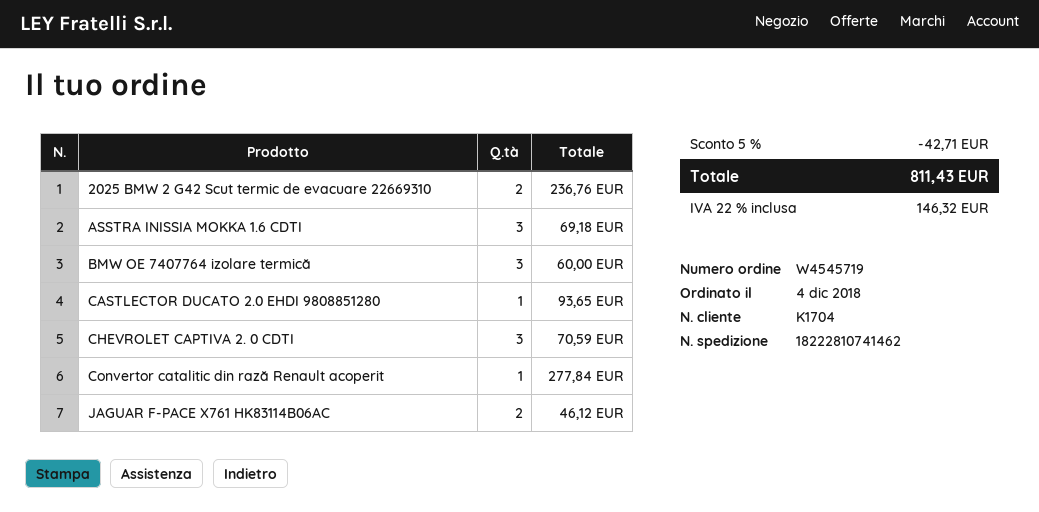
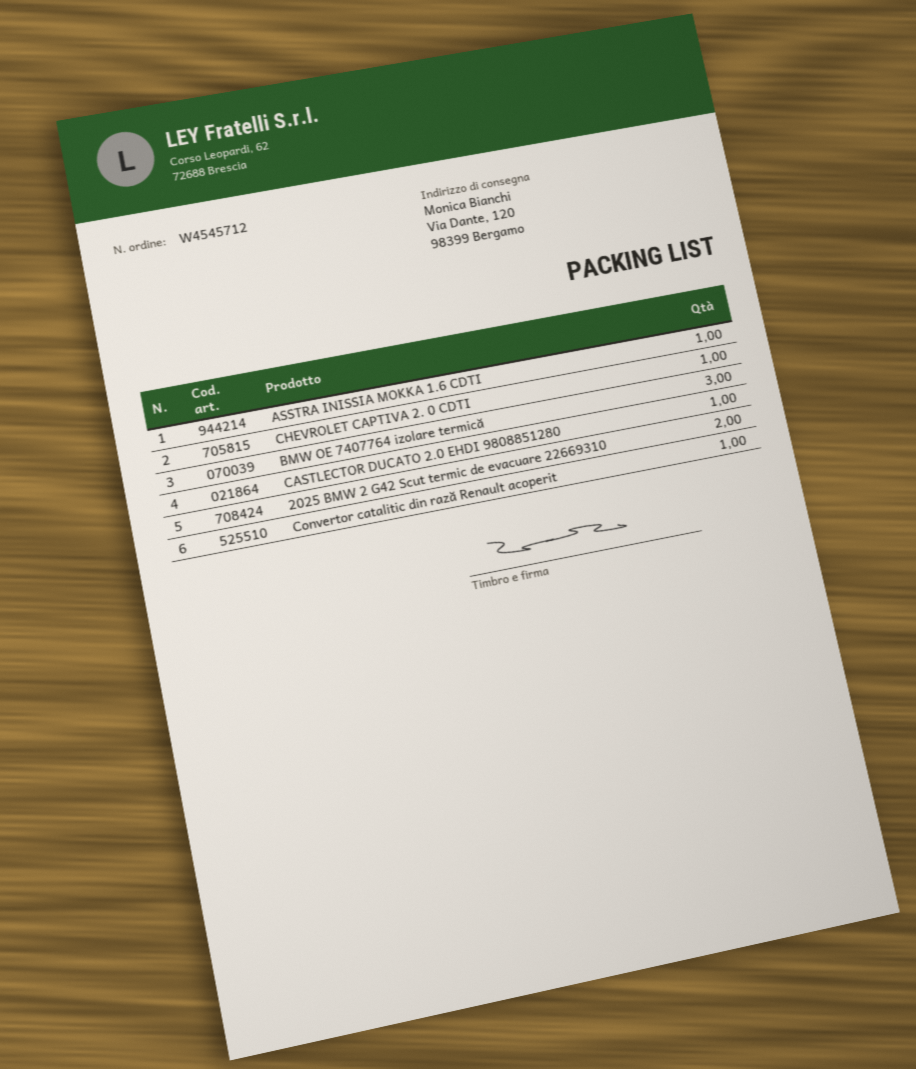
order number: W4545719 -> W4545712
ASSTRA INISSIA MOKKA 1.6 CDTI: 3 -> 1
CHEVROLET CAPTIVA 2. 0 CDTI: 3 -> 1
JAGUAR F-PACE X761 HK83114B06AC: 2 -> none

